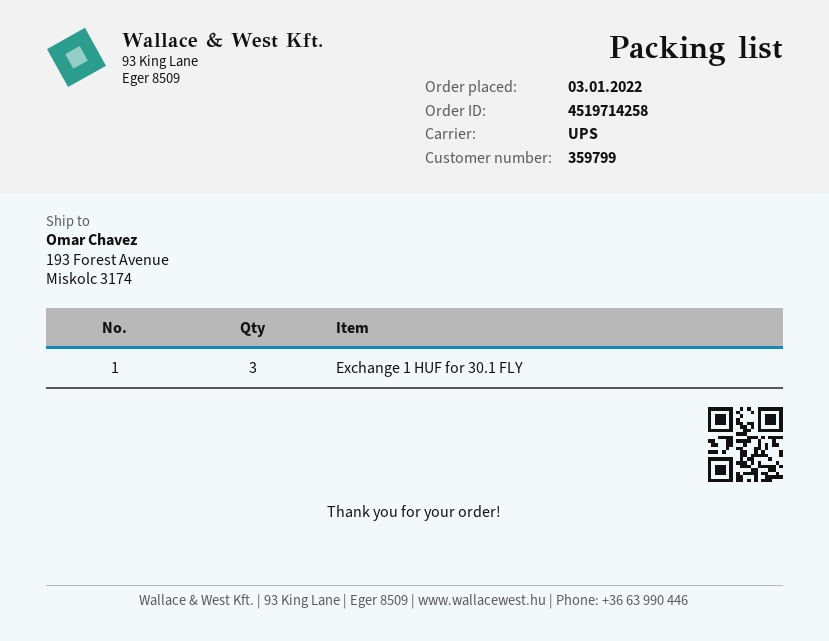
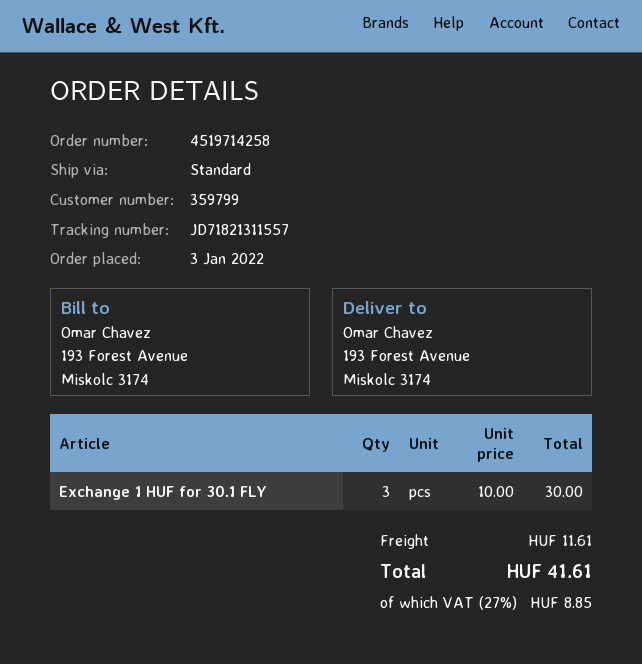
shipping method: UPS -> standard

